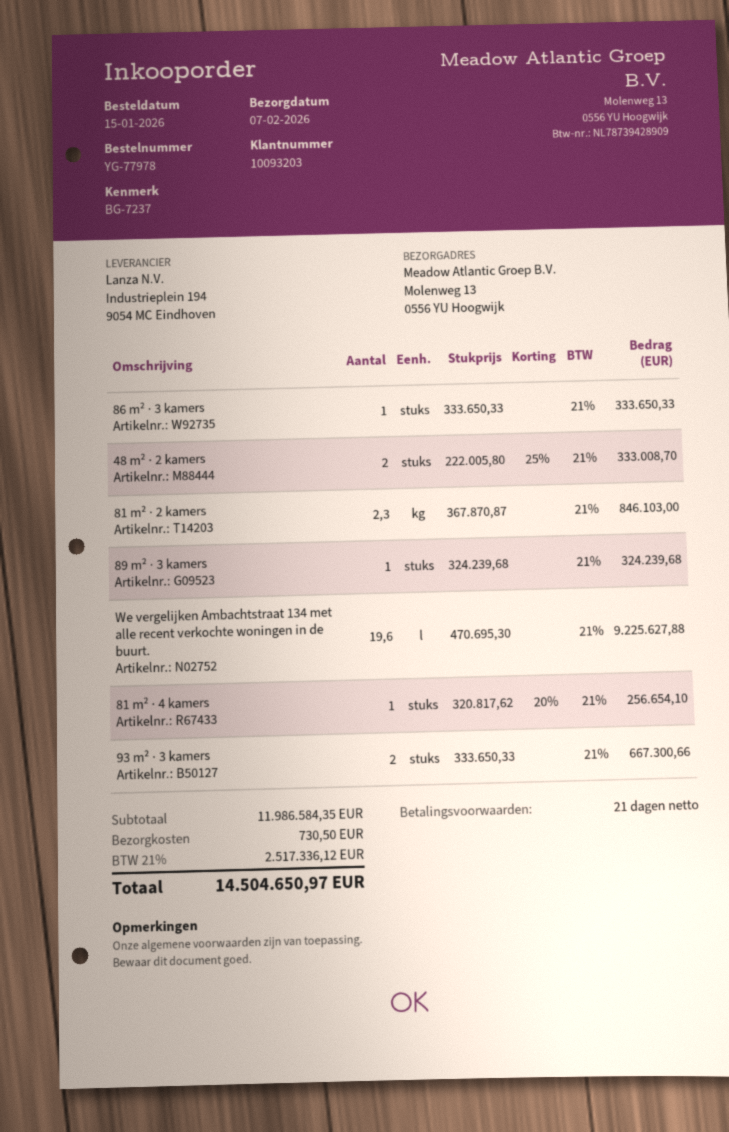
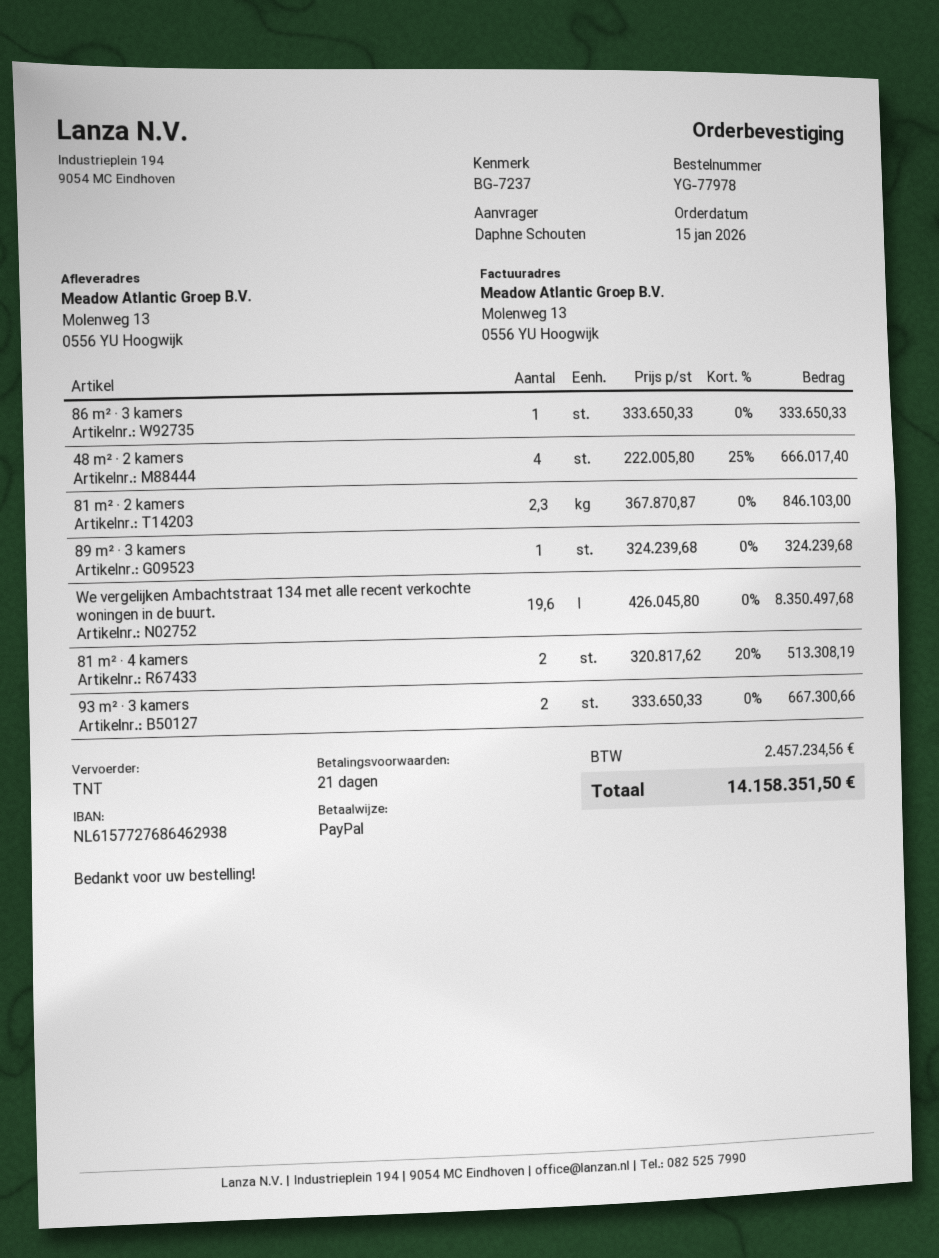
48 m² · 2 kamers: 2 x 222005.80 - 25% = 333008.70 -> 4 x 222005.80 - 25% = 666017.40
We vergelijken Ambachtstraat 134 met alle recent verkochte woningen in de buurt.: 19.6 x 470695.30 = 9225627.88 -> 19.6 x 426045.80 = 8350497.68
81 m² · 4 kamers: 1 x 320817.62 - 20% = 256654.10 -> 2 x 320817.62 - 20% = 513308.19
shipping: 730.50 -> none
tax: 2517336.12 -> 2457234.56
total: 14504650.97 -> 14158351.50

